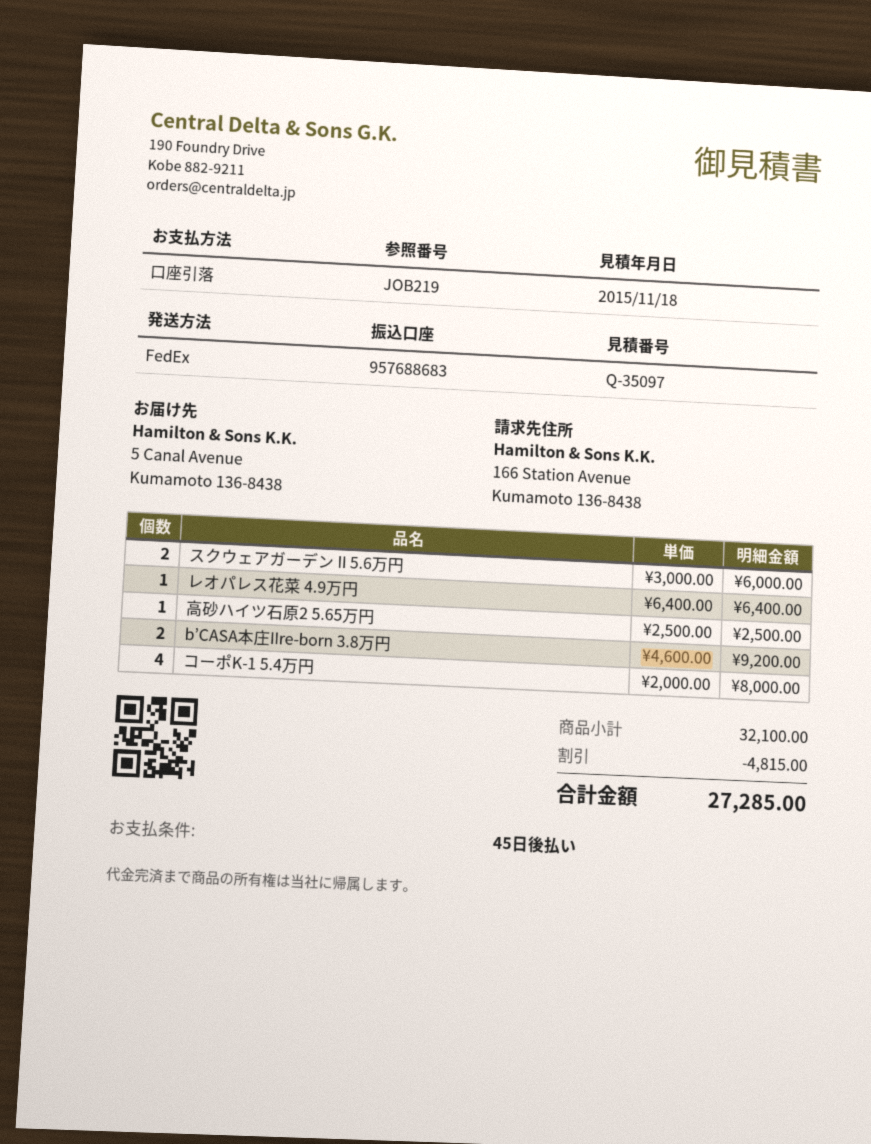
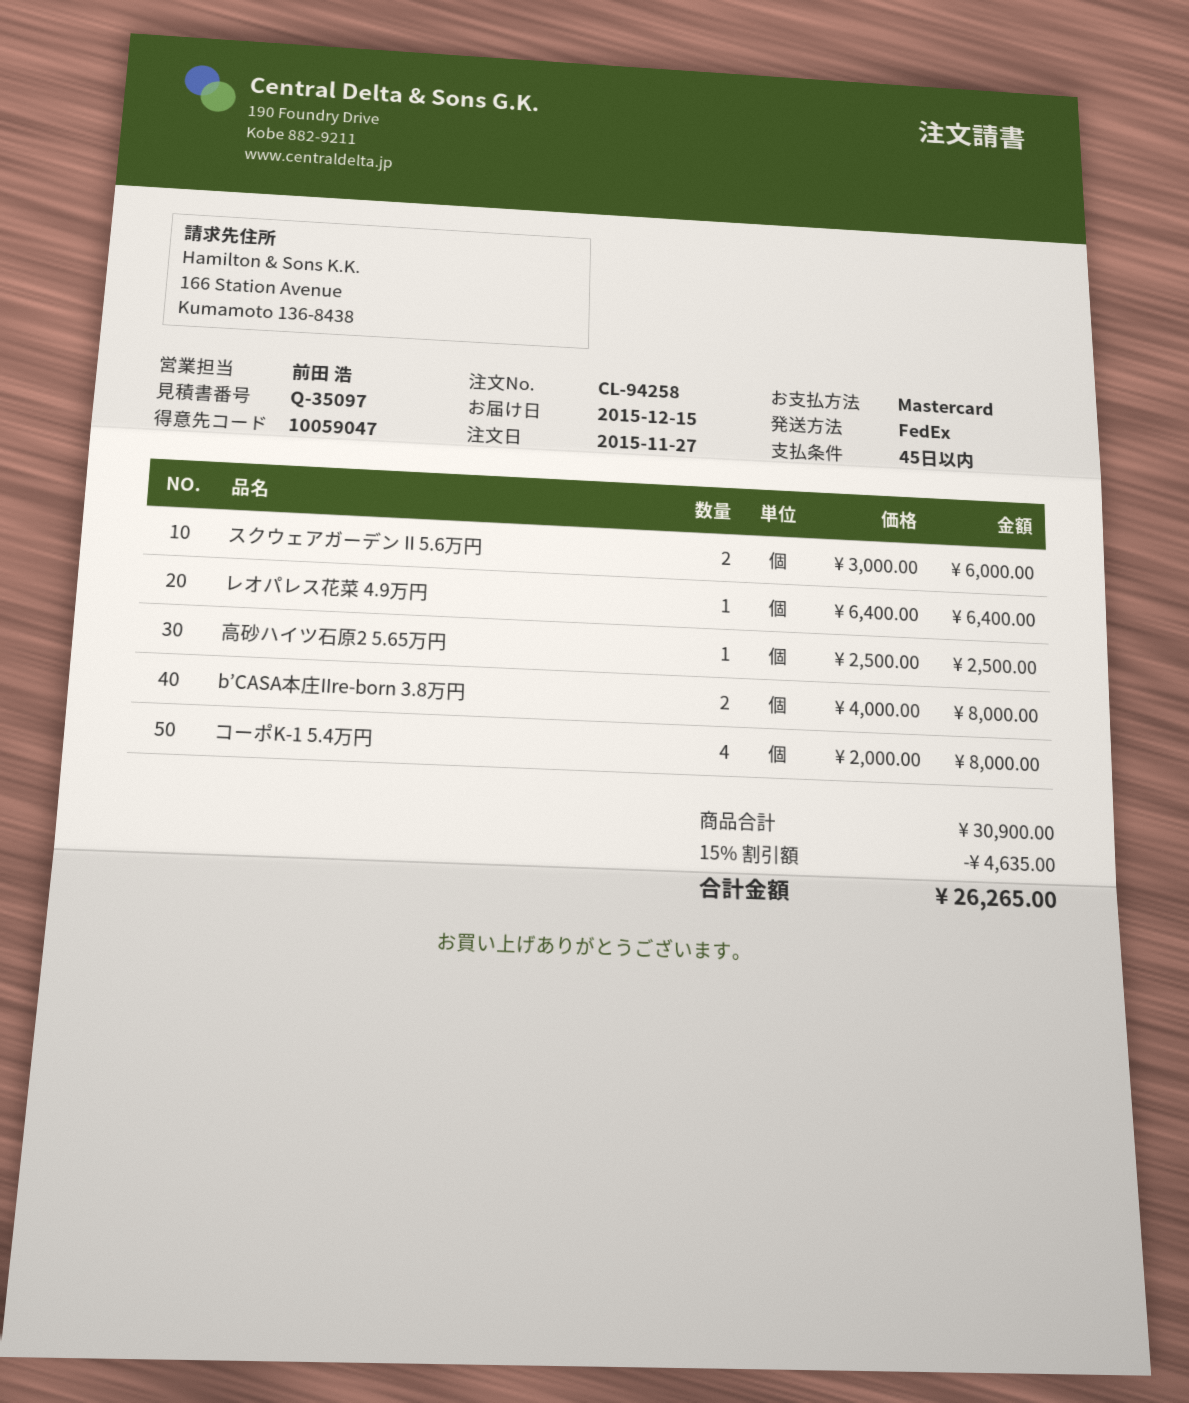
payment method: direct debit -> Mastercard
b’CASA本庄IIre-born 3.8万円: 2 x 4600.00 = 9200.00 -> 2 x 4000.00 = 8000.00
subtotal: 32100.00 -> 30900.00
discount: 4815.00 -> 4635.00
total: 27285.00 -> 26265.00

